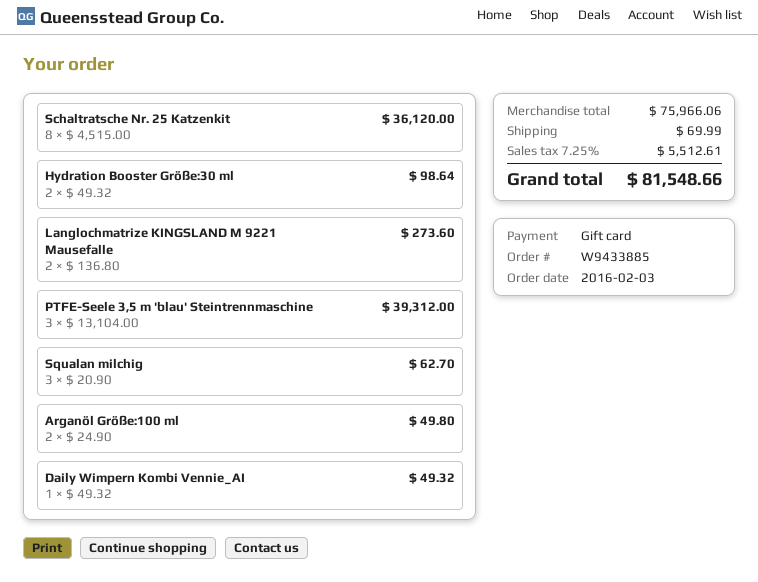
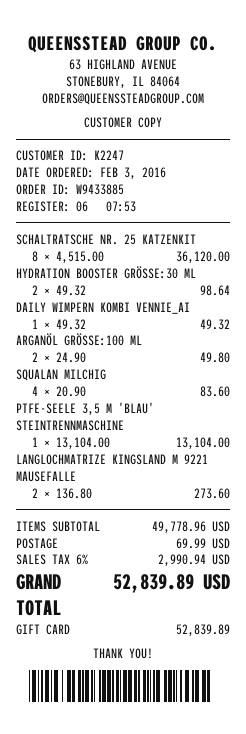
PTFE-Seele 3,5 m 'blau' Steintrennmaschine: 3 x 13104.00 = 39312.00 -> 1 x 13104.00 = 13104.00
Squalan milchig: 3 x 20.90 = 62.70 -> 4 x 20.90 = 83.60
subtotal: 75966.06 -> 49778.96
tax: 7.25% = 5512.61 -> 6% = 2990.94
total: 81548.66 -> 52839.89

